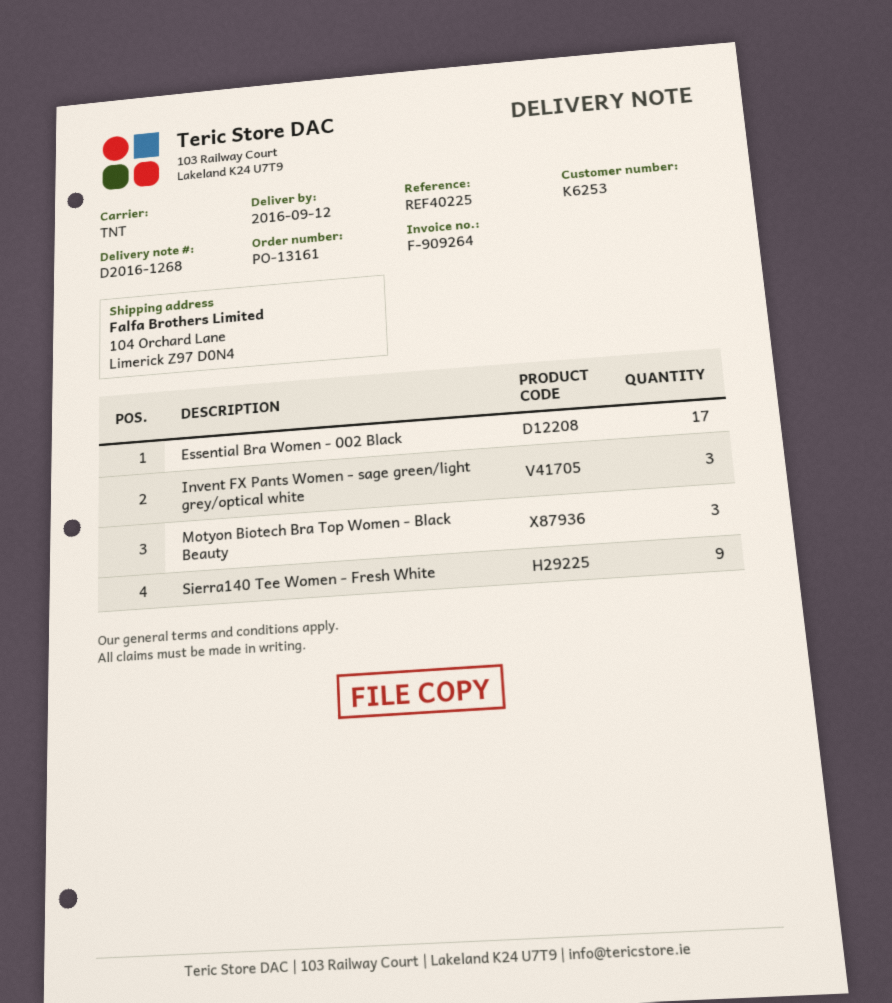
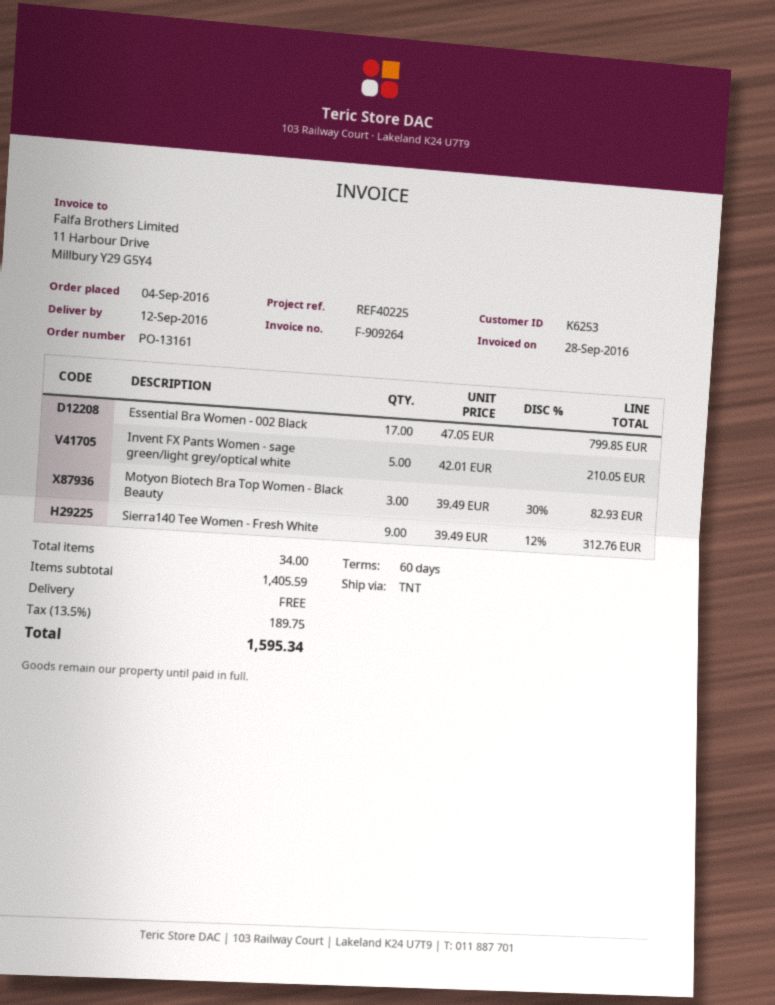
Invent FX Pants Women - sage green/light grey/optical white: 3 -> 5

